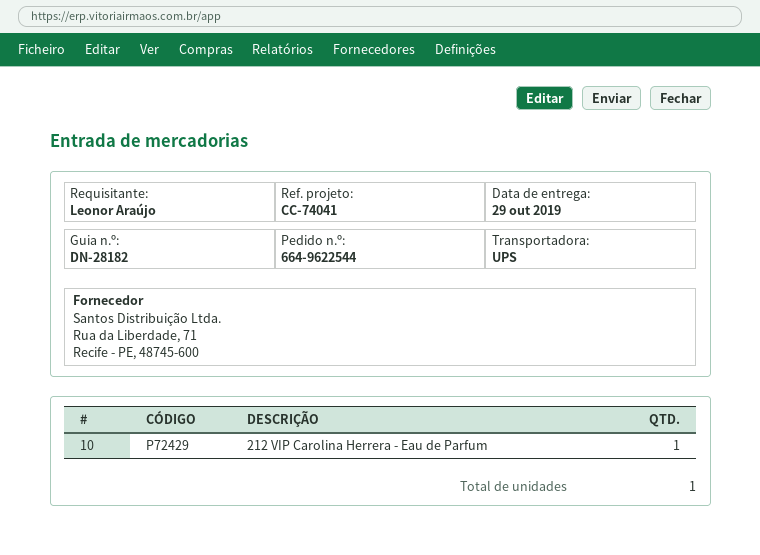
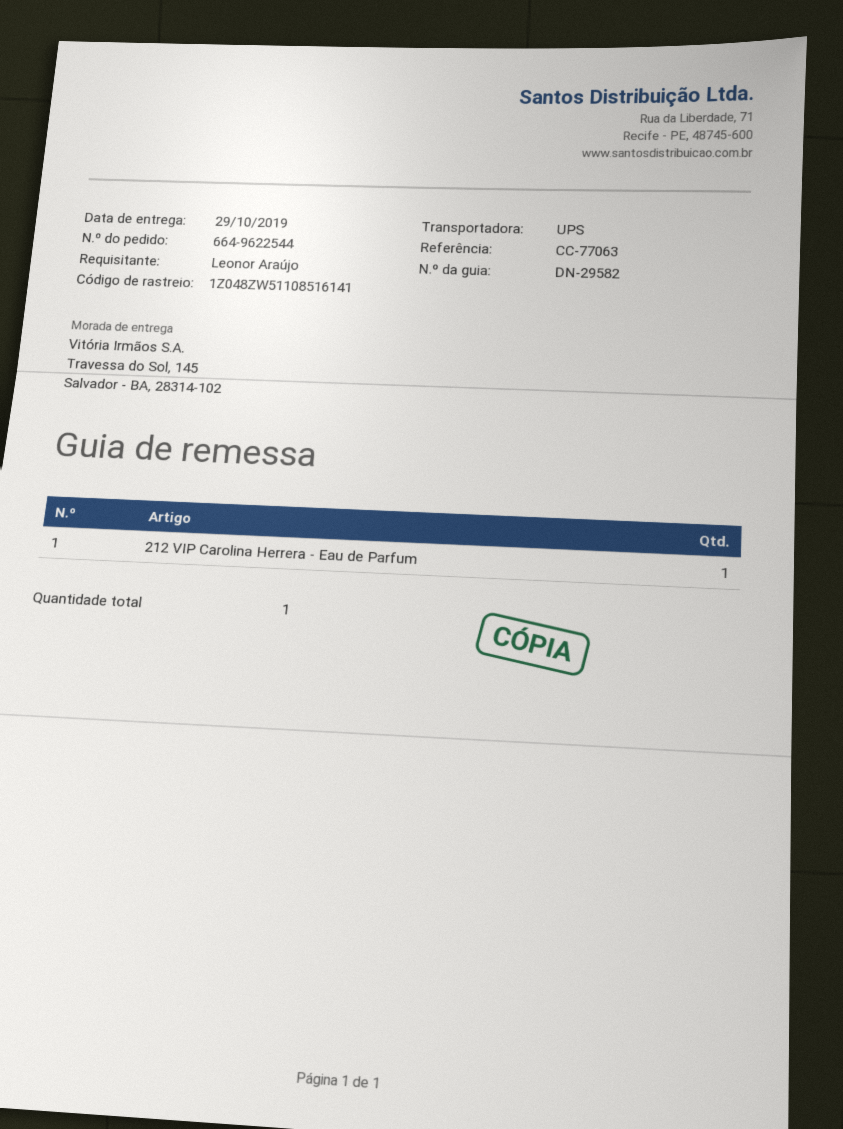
delivery note number: DN-28182 -> DN-29582
reference: CC-74041 -> CC-77063

